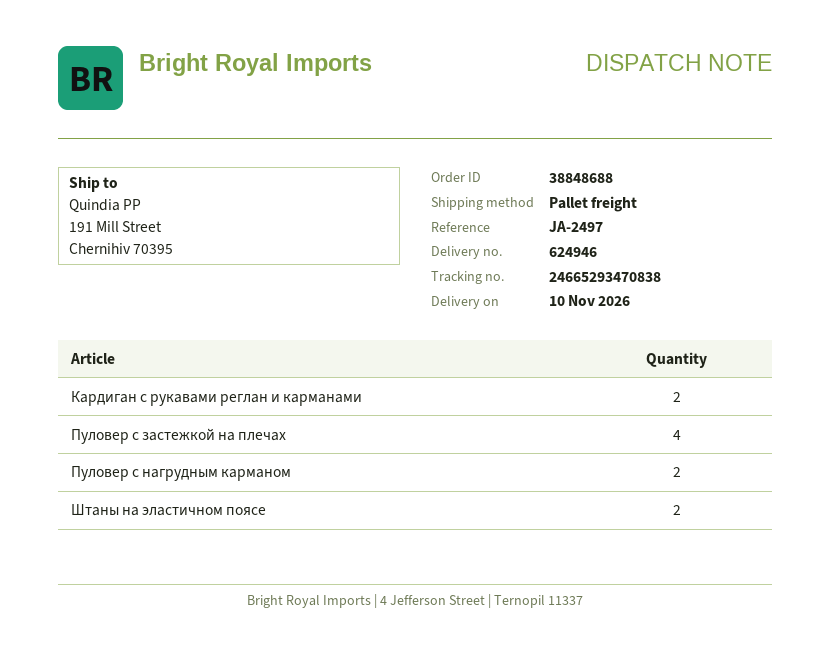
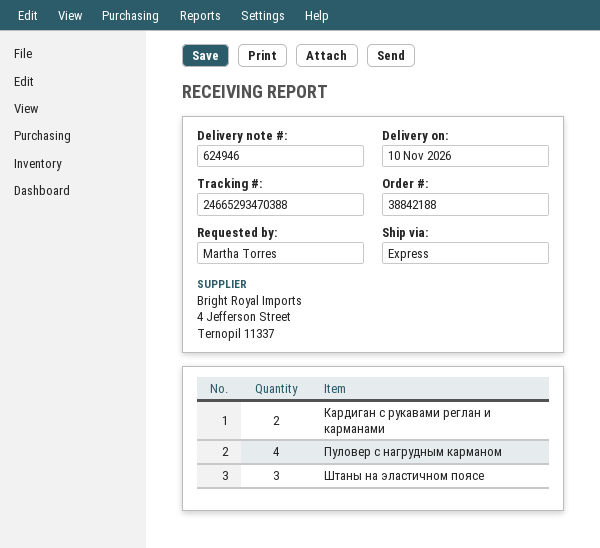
order number: 38848688 -> 38842188
shipping method: pallet freight -> express
tracking number: 24665293470838 -> 24665293470388
Пуловер с застежкой на плечах: 4 -> none
Пуловер с нагрудным карманом: 2 -> 4
Штаны на эластичном поясе: 2 -> 3

